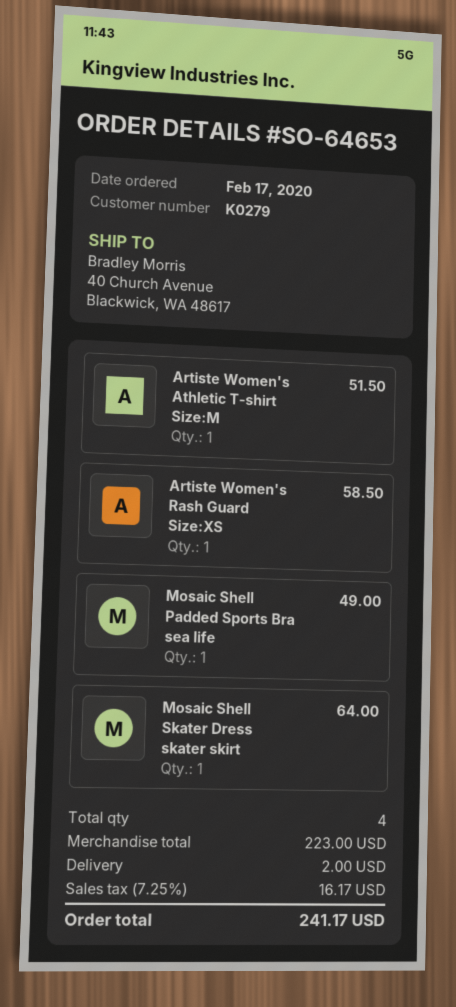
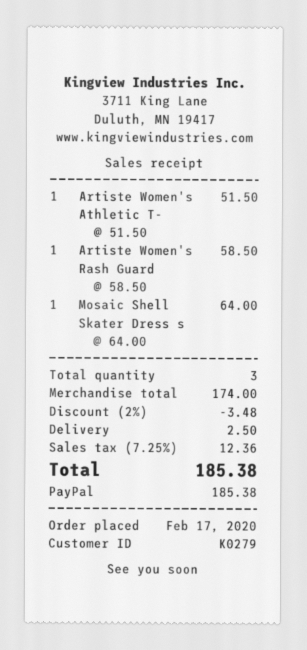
Mosaic Shell Padded Sports Bra sea life: 1 for 49.00 -> none
total quantity: 4 -> 3
subtotal: 223.00 -> 174.00
discount: none -> 2% = 3.48
shipping: 2.00 -> 2.50
tax: 7.25% = 16.17 -> 7.25% = 12.36
total: 241.17 -> 185.38

